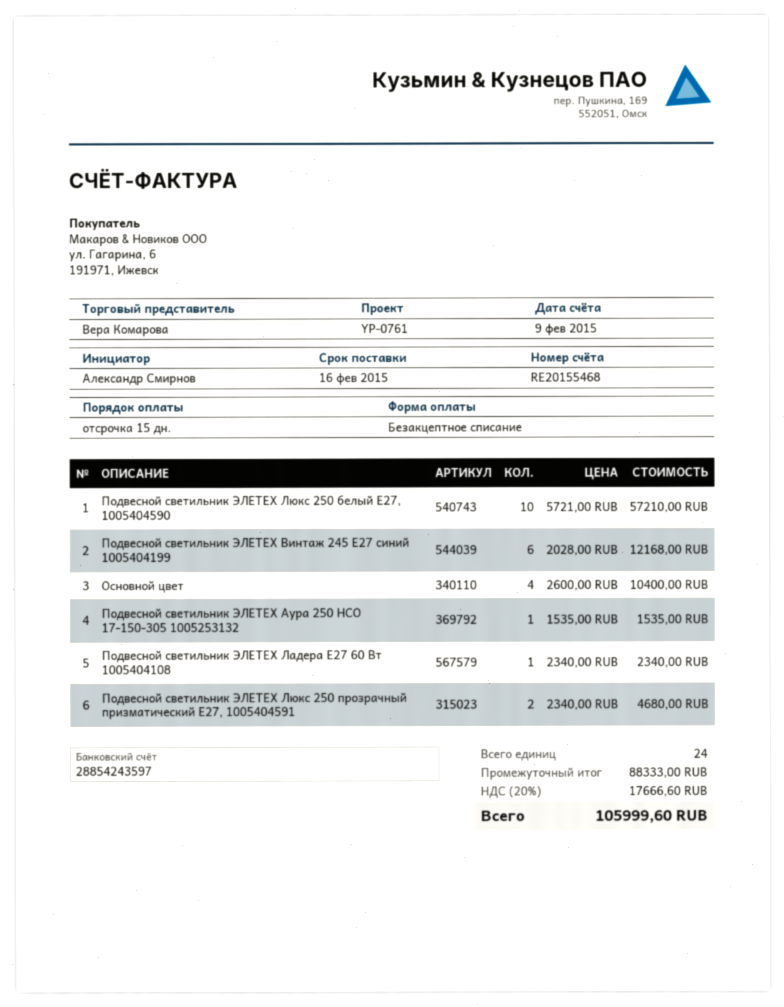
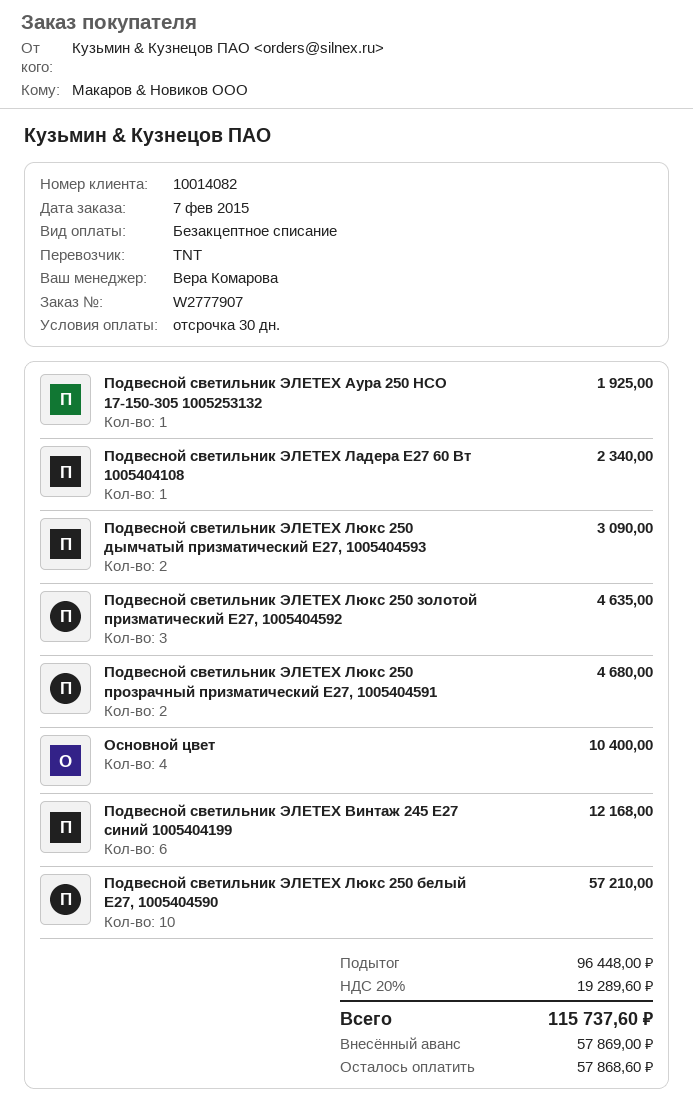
payment terms: 15 days -> 30 days
Подвесной светильник ЭЛЕТЕХ Аура 250 НСО 17-150-305 1005253132: 1 for 1535.00 -> 1 for 1925.00
Подвесной светильник ЭЛЕТЕХ Люкс 250 дымчатый призматический E27, 1005404593: none -> 2 for 3090.00
Подвесной светильник ЭЛЕТЕХ Люкс 250 золотой призматический E27, 1005404592: none -> 3 for 4635.00
subtotal: 88333.00 -> 96448.00
tax: 20% = 17666.60 -> 20% = 19289.60
total: 105999.60 -> 115737.60

